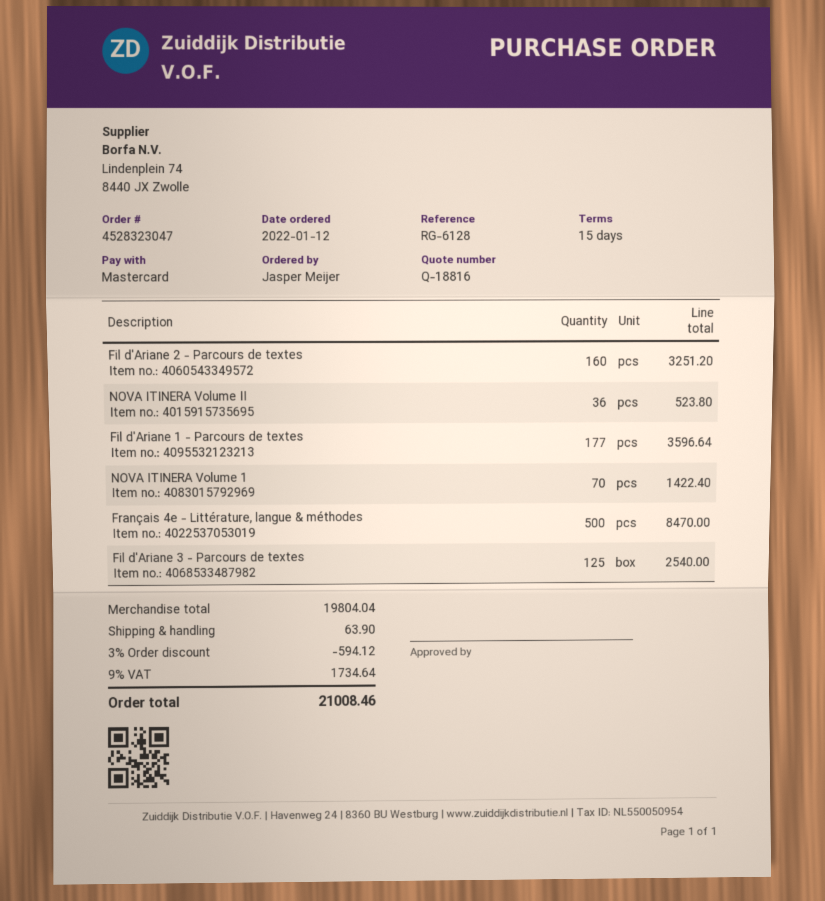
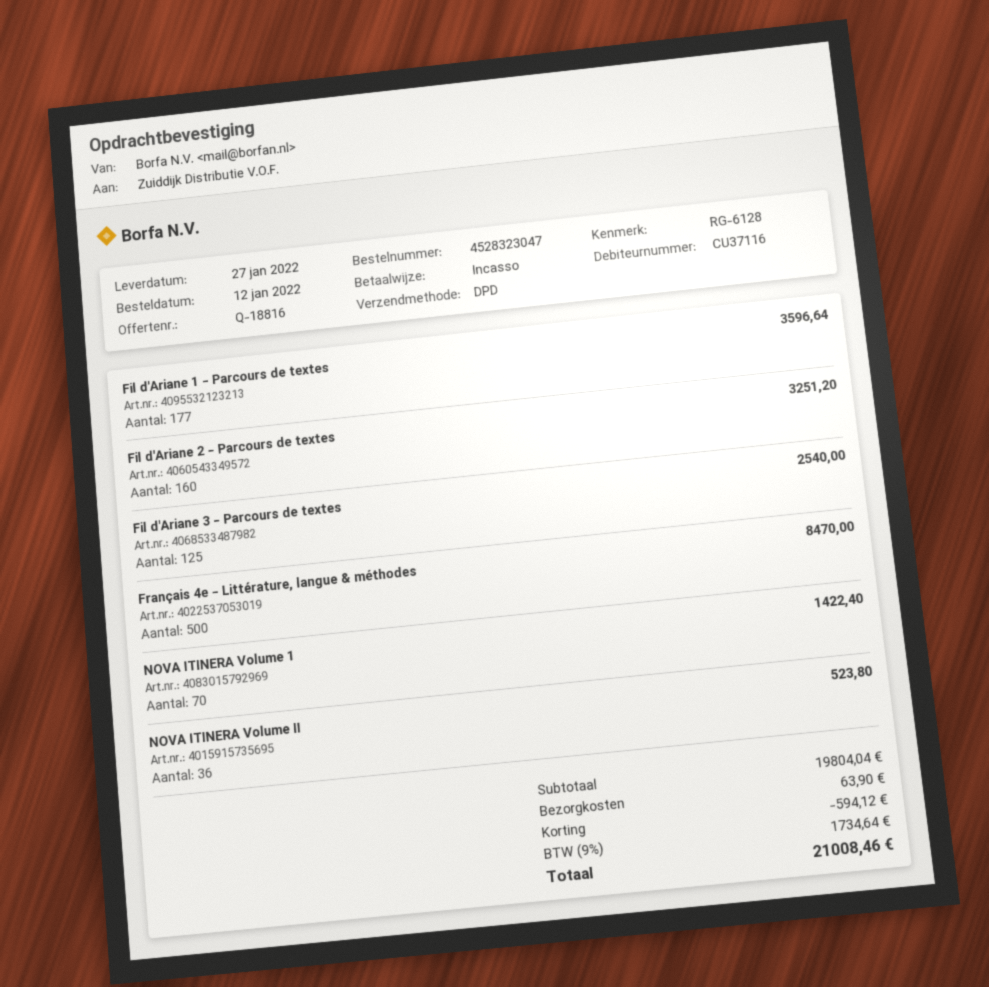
payment method: Mastercard -> direct debit

